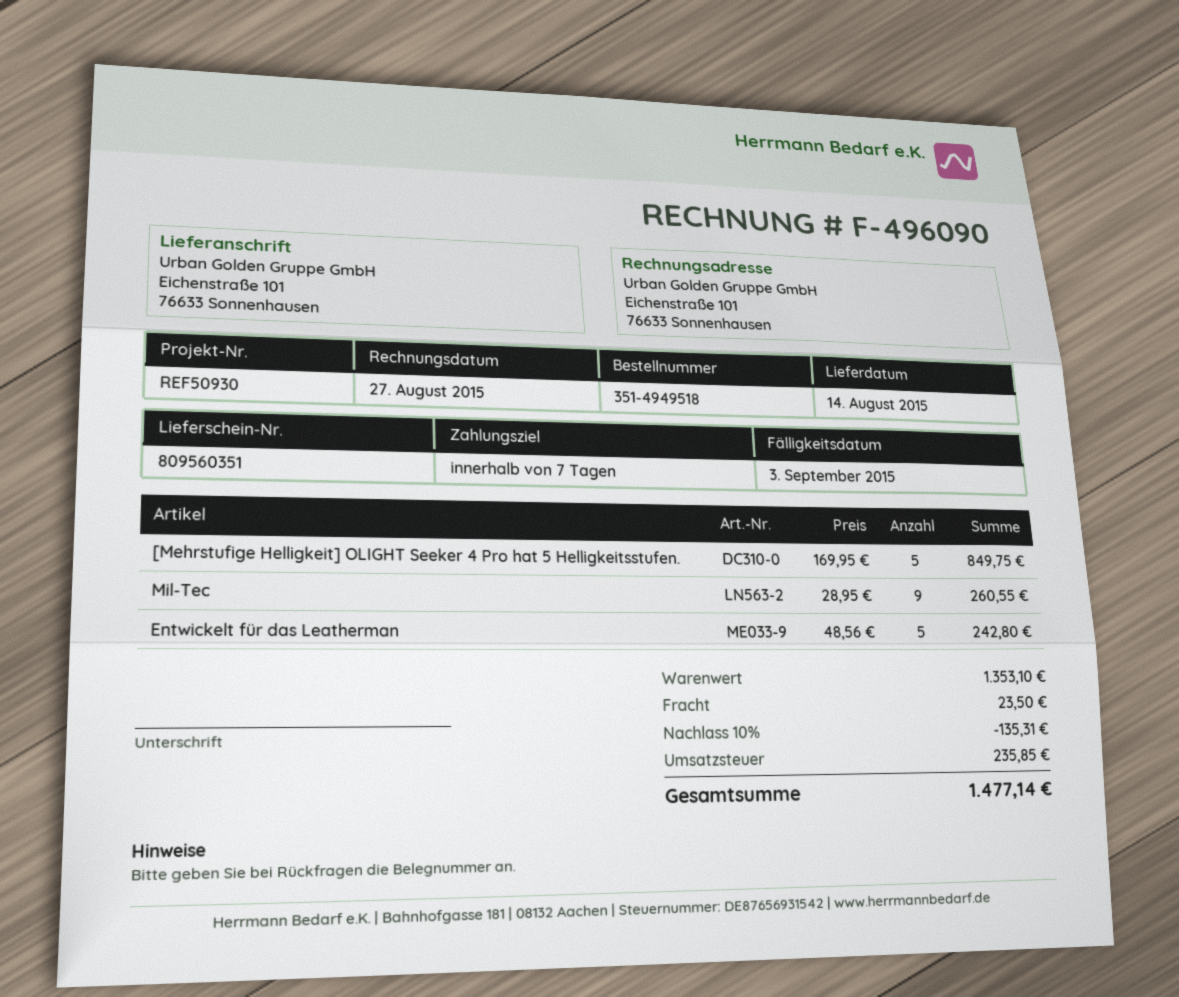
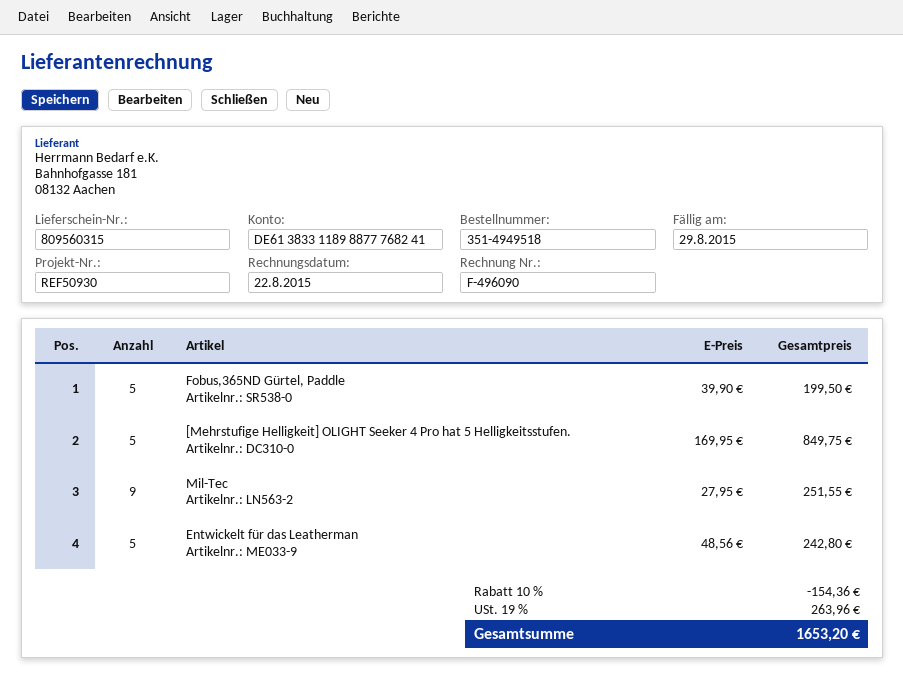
delivery note number: 809560351 -> 809560315
invoice date: 2015-08-27 -> 2015-08-22
due date: 2015-09-03 -> 2015-08-29
Mil-Tec: 9 x 28.95 = 260.55 -> 9 x 27.95 = 251.55
Fobus,365ND Gürtel, Paddle: none -> 5 x 39.90 = 199.50
discount: 10% = 135.31 -> 10% = 154.36
shipping: 23.50 -> none
tax: 235.85 -> 263.96
total: 1477.14 -> 1653.20

